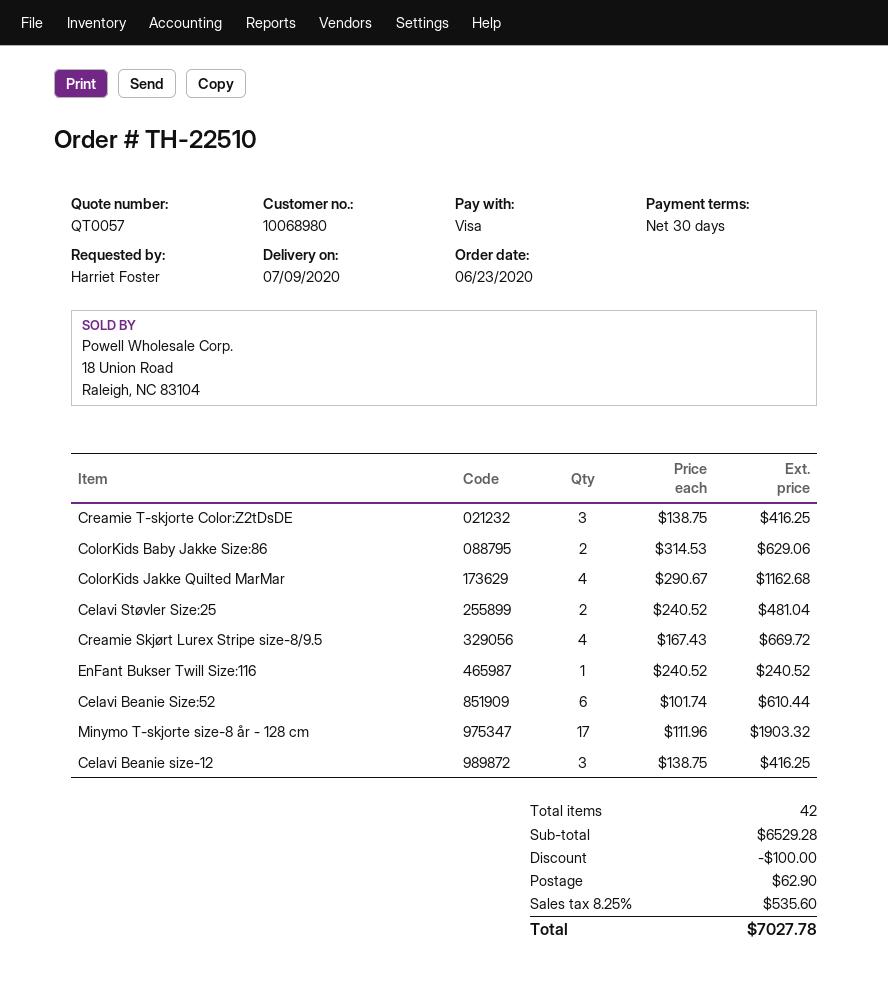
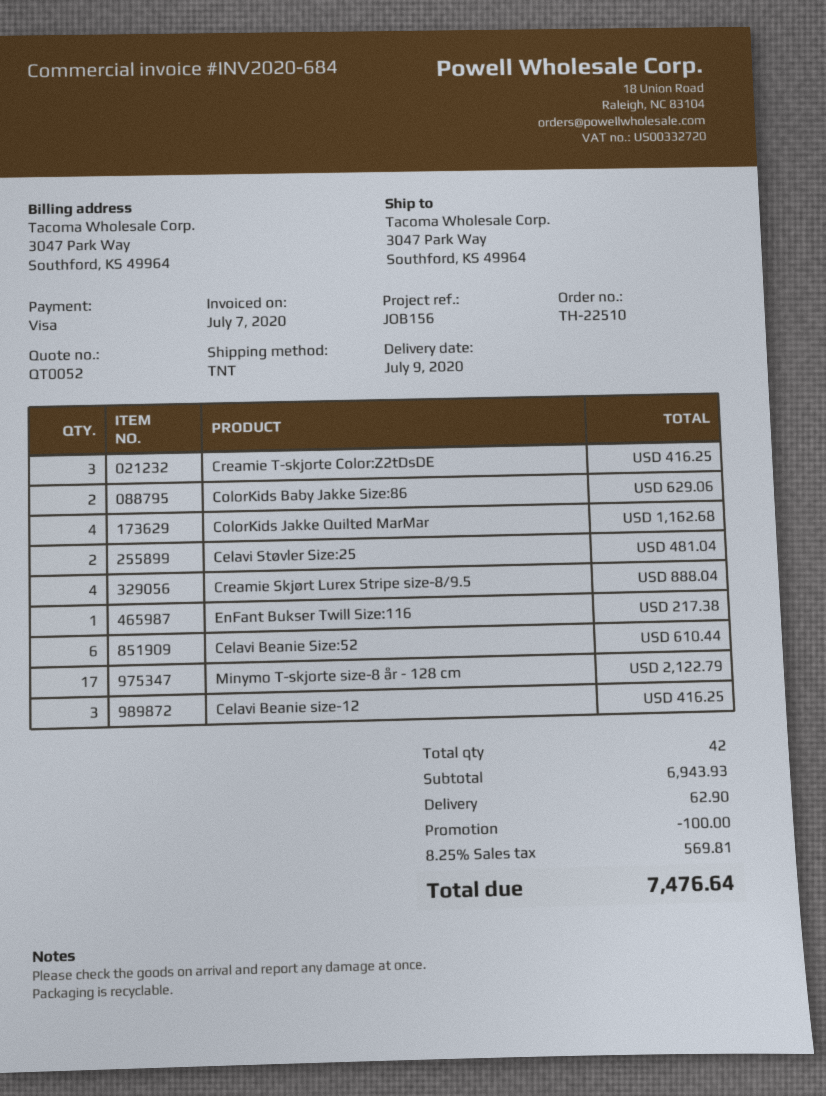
quote number: QT0057 -> QT0052
Creamie Skjørt Lurex Stripe size-8/9.5: 4 for 669.72 -> 4 for 888.04
EnFant Bukser Twill Size:116: 1 for 240.52 -> 1 for 217.38
Minymo T-skjorte size-8 år - 128 cm: 17 for 1903.32 -> 17 for 2122.79
subtotal: 6529.28 -> 6943.93
tax: 8.25% = 535.60 -> 8.25% = 569.81
total: 7027.78 -> 7476.64

